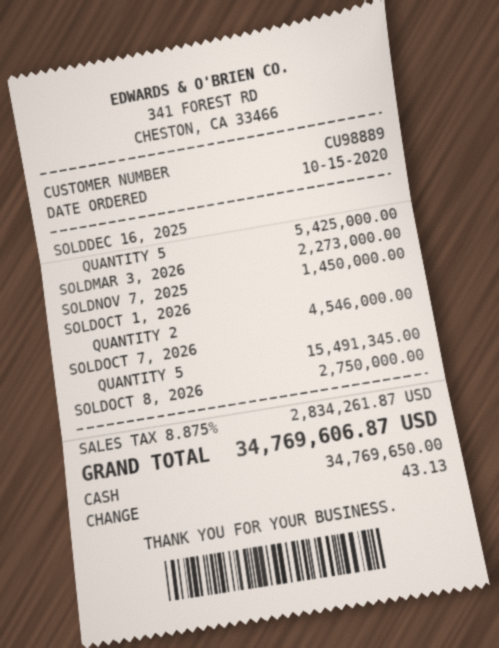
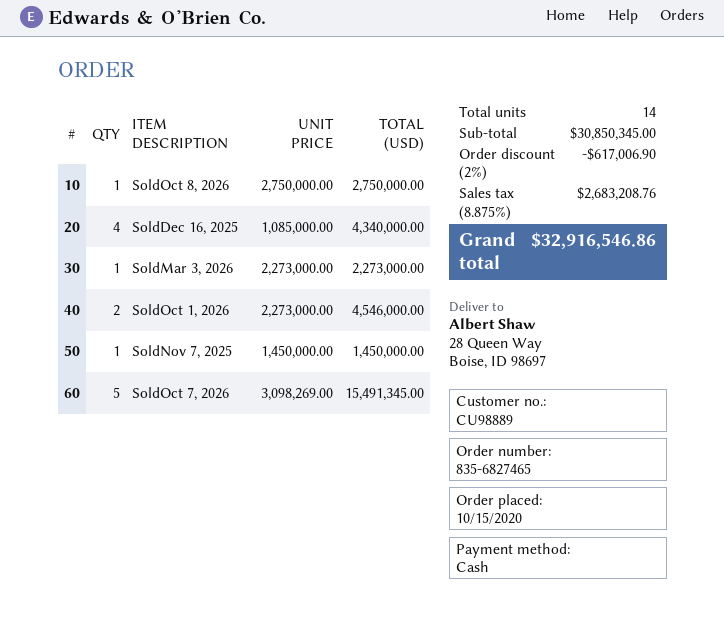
SOLDDEC 16, 2025: 5 for 5425000.00 -> 4 for 4340000.00
discount: none -> 2% = 617006.90
tax: 8.875% = 2834261.87 -> 8.875% = 2683208.76
total: 34769606.87 -> 32916546.86

